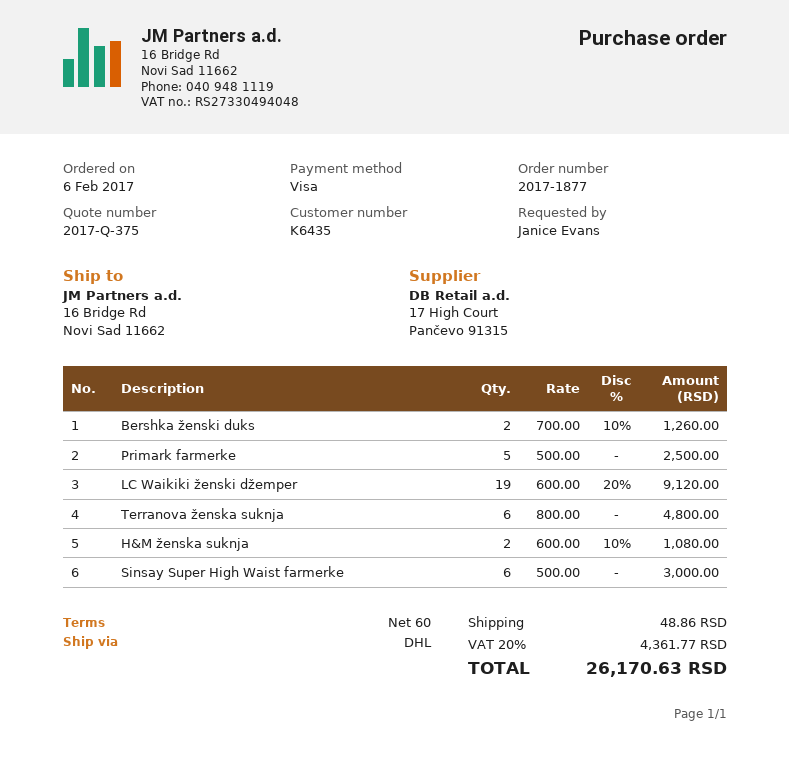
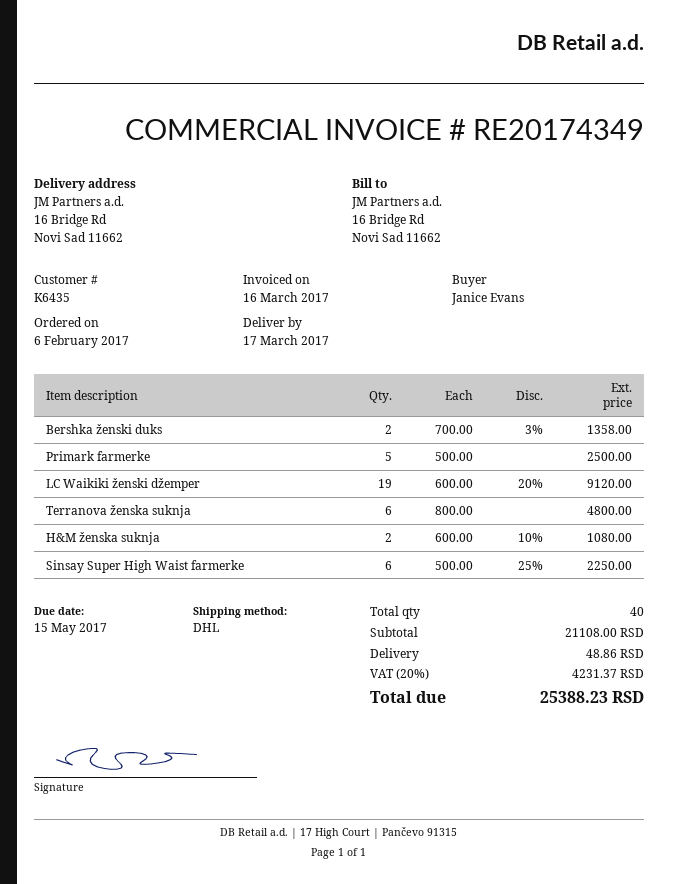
Bershka ženski duks: 2 x 700.00 - 10% = 1260.00 -> 2 x 700.00 - 3% = 1358.00
Sinsay Super High Waist farmerke: 6 x 500.00 = 3000.00 -> 6 x 500.00 - 25% = 2250.00
tax: 20% = 4361.77 -> 20% = 4231.37
total: 26170.63 -> 25388.23

